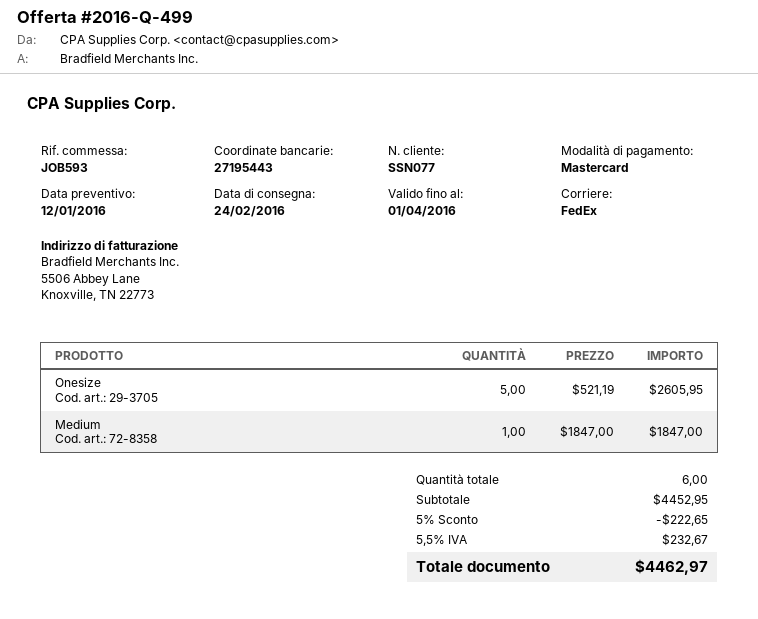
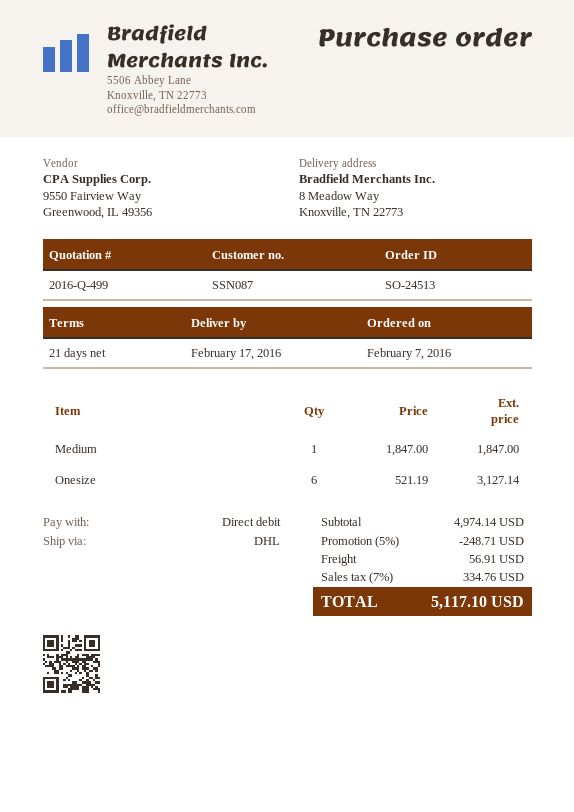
delivery date: 2016-02-24 -> 2016-02-17
customer number: SSN077 -> SSN087
payment method: Mastercard -> direct debit
shipping method: FedEx -> DHL
Onesize: 5 x 521.19 = 2605.95 -> 6 x 521.19 = 3127.14
subtotal: 4452.95 -> 4974.14
discount: 5% = 222.65 -> 5% = 248.71
shipping: none -> 56.91
tax: 5.5% = 232.67 -> 7% = 334.76
total: 4462.97 -> 5117.10

